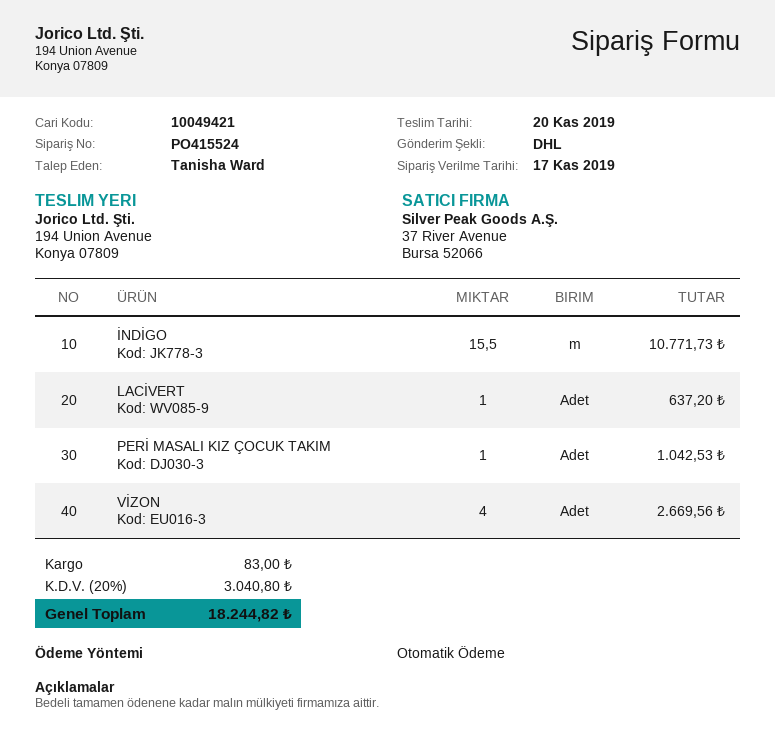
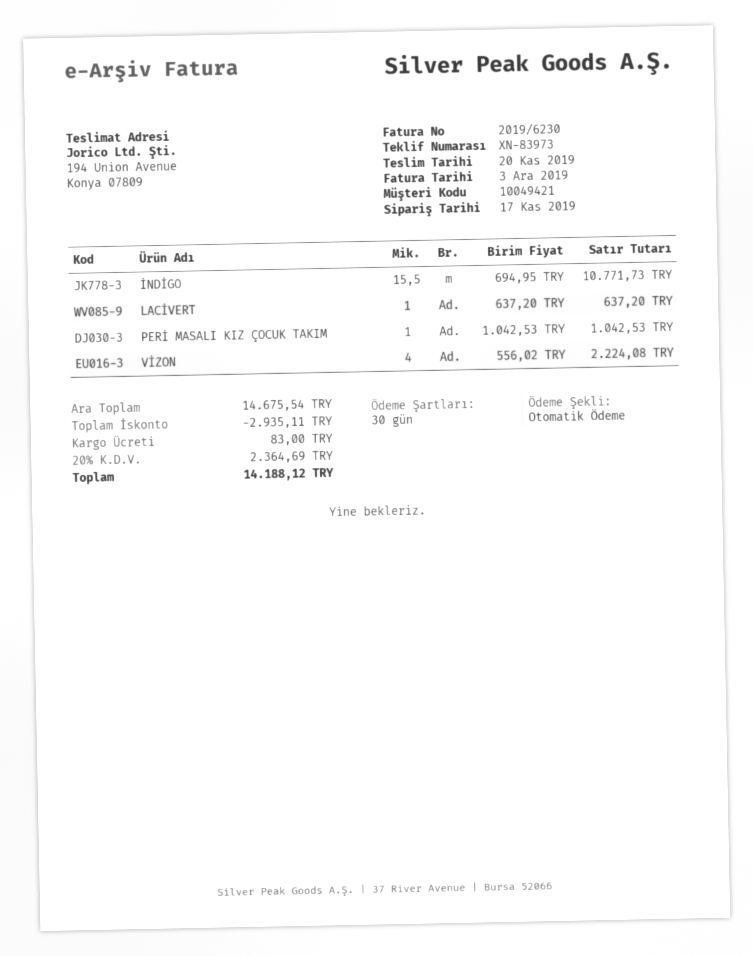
VİZON: 4 for 2669.56 -> 4 for 2224.08
discount: none -> 2935.11
tax: 20% = 3040.80 -> 20% = 2364.69
total: 18244.82 -> 14188.12

